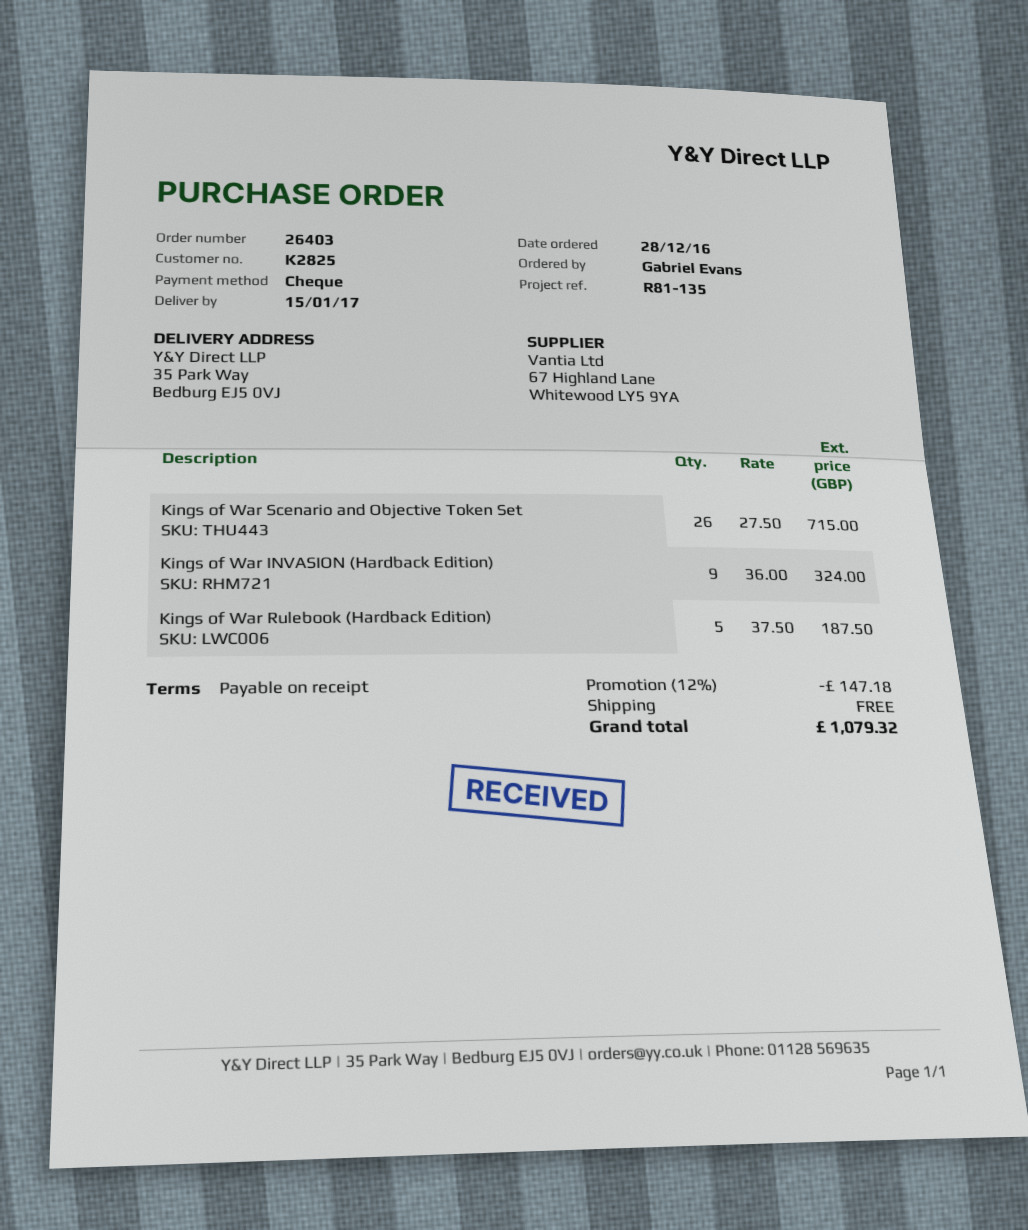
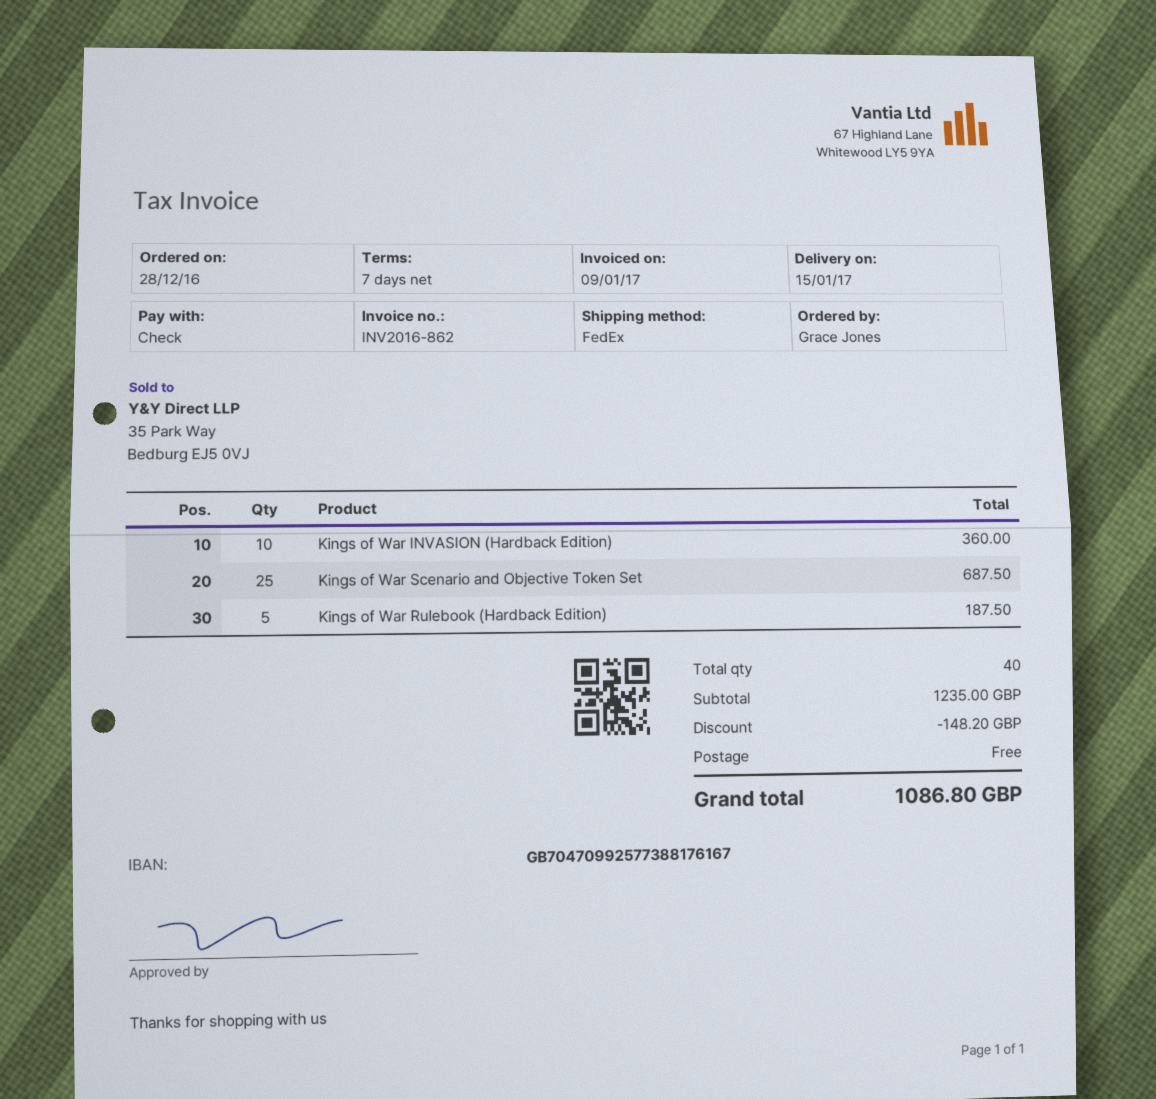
payment terms: on receipt -> 7 days
ordered by: Gabriel Evans -> Grace Jones
Kings of War Scenario and Objective Token Set: 26 for 715.00 -> 25 for 687.50
Kings of War INVASION (Hardback Edition): 9 for 324.00 -> 10 for 360.00
discount: 147.18 -> 148.20
total: 1079.32 -> 1086.80

